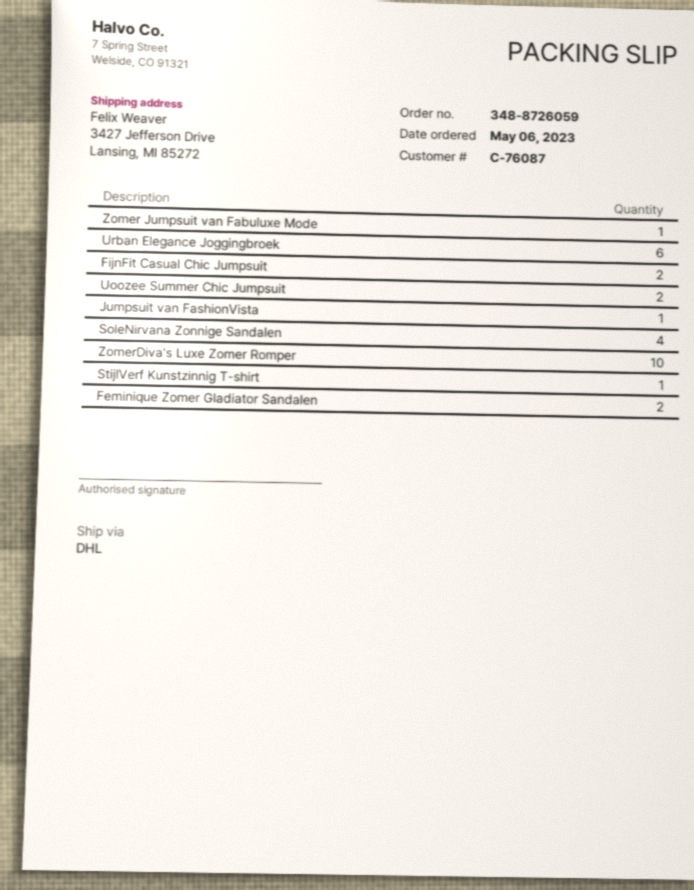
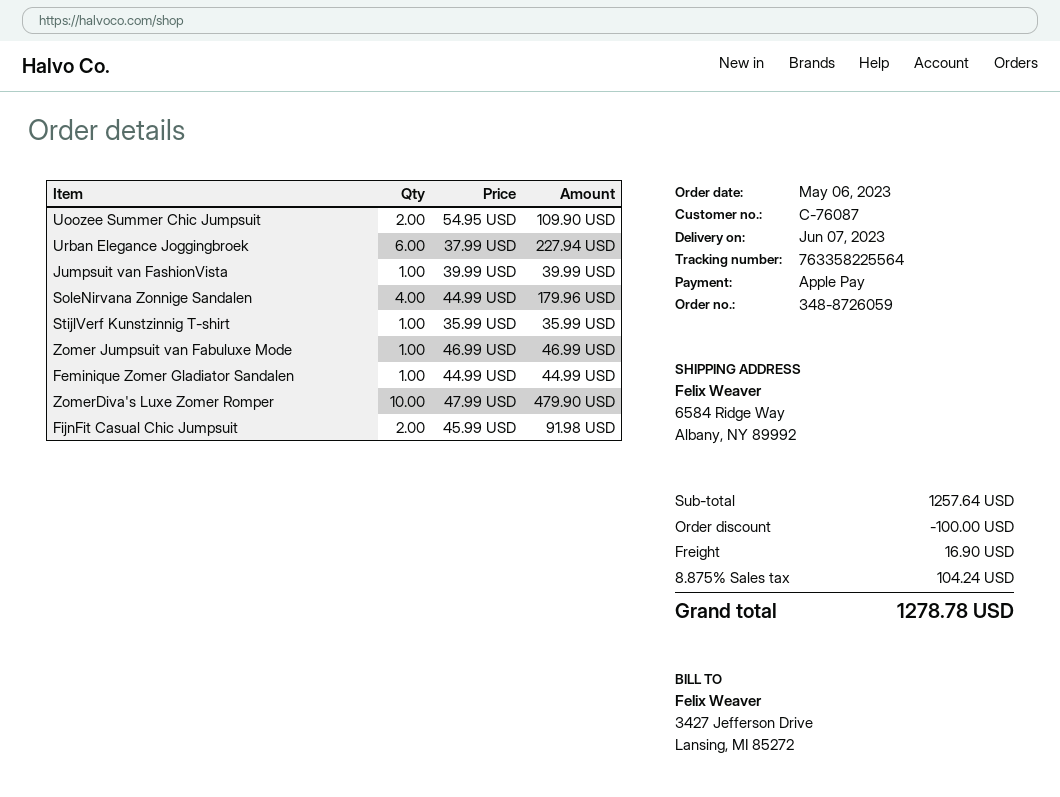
ship to: 3427 Jefferson Drive, Lansing, MI 85272 -> 6584 Ridge Way, Albany, NY 89992
Feminique Zomer Gladiator Sandalen: 2 -> 1

